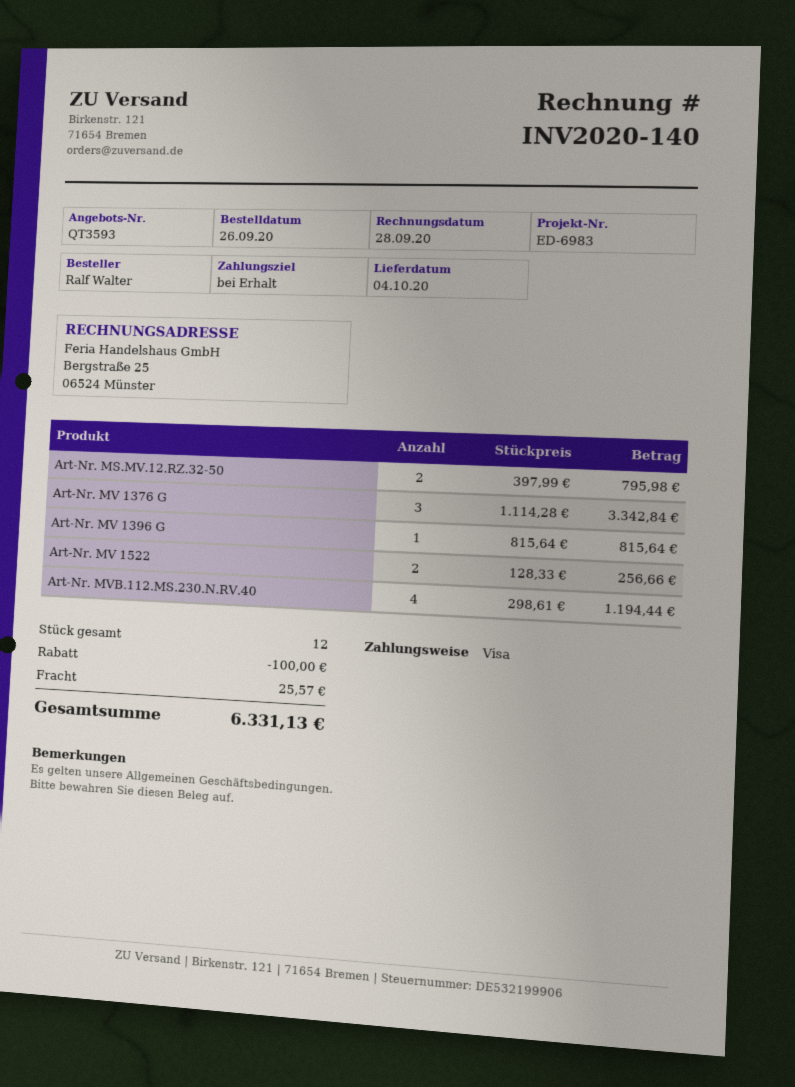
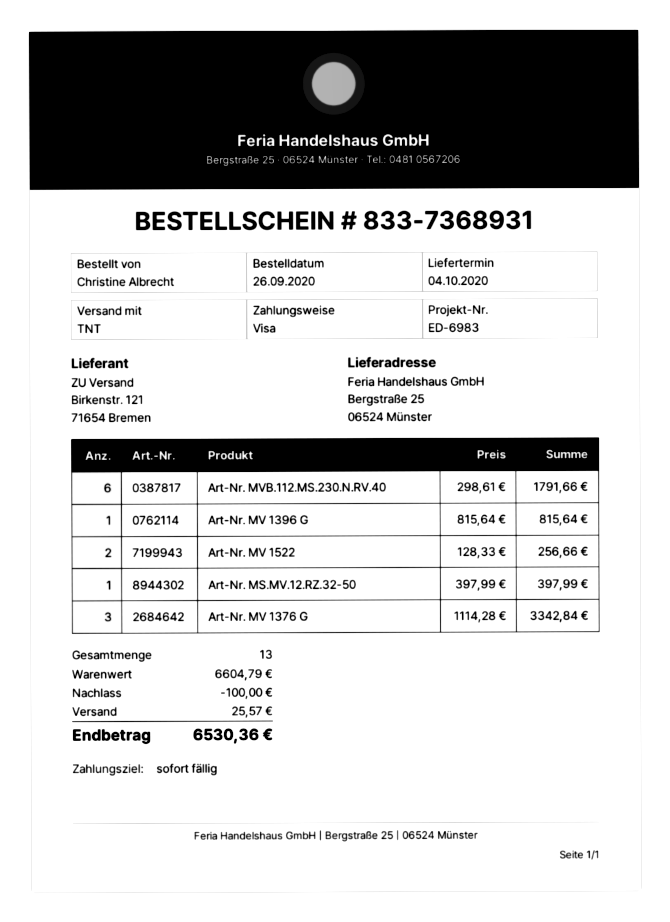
ordered by: Ralf Walter -> Christine Albrecht
Art-Nr. MS.MV.12.RZ.32-50: 2 x 397.99 = 795.98 -> 1 x 397.99 = 397.99
Art-Nr. MVB.112.MS.230.N.RV.40: 4 x 298.61 = 1194.44 -> 6 x 298.61 = 1791.66
total quantity: 12 -> 13
total: 6331.13 -> 6530.36

